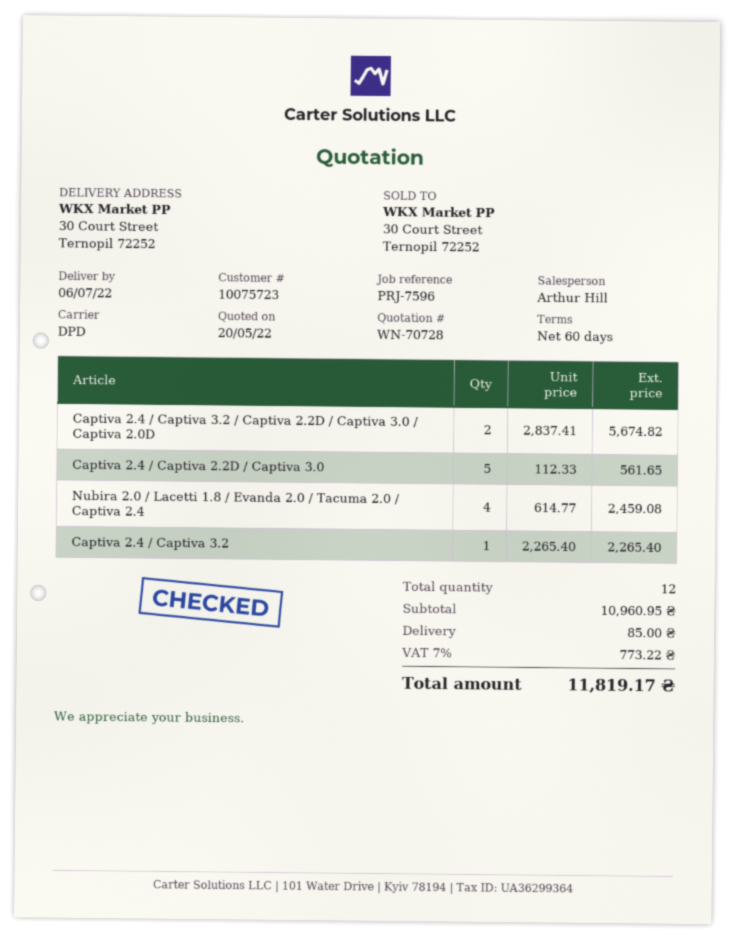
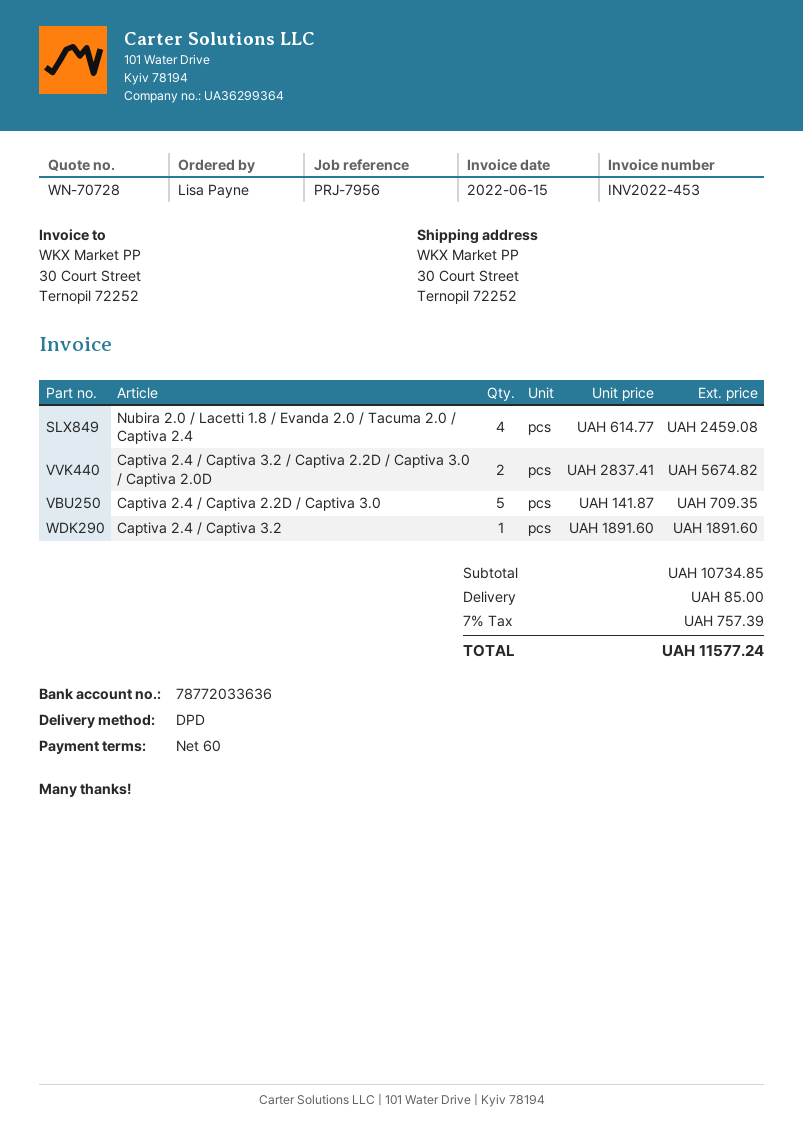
reference: PRJ-7596 -> PRJ-7956
Captiva 2.4 / Captiva 2.2D / Captiva 3.0: 5 x 112.33 = 561.65 -> 5 x 141.87 = 709.35
Captiva 2.4 / Captiva 3.2: 1 x 2265.40 = 2265.40 -> 1 x 1891.60 = 1891.60
subtotal: 10960.95 -> 10734.85
tax: 7% = 773.22 -> 7% = 757.39
total: 11819.17 -> 11577.24

